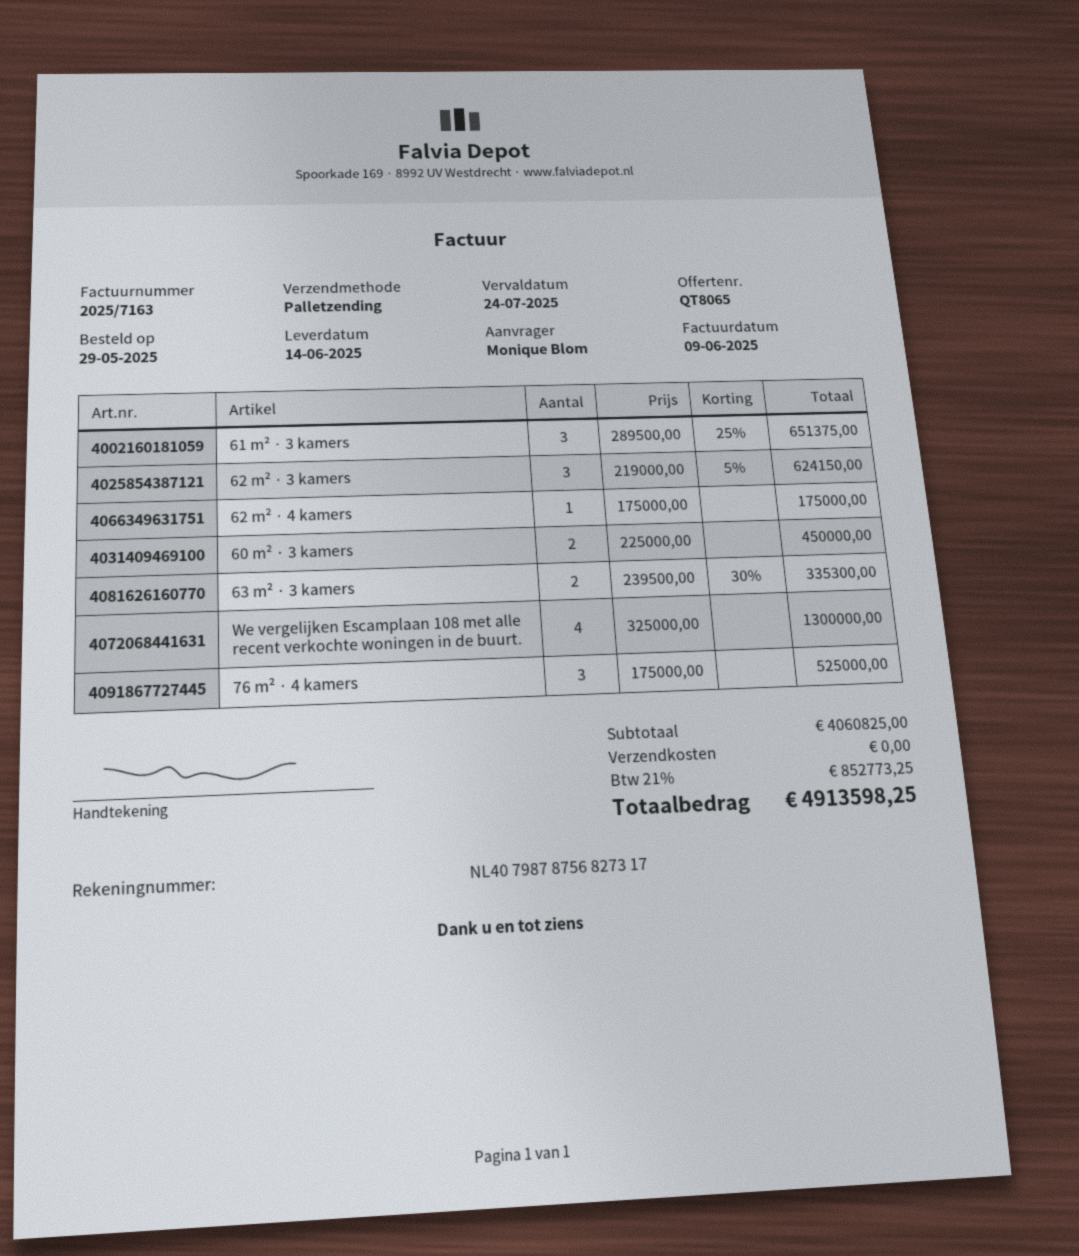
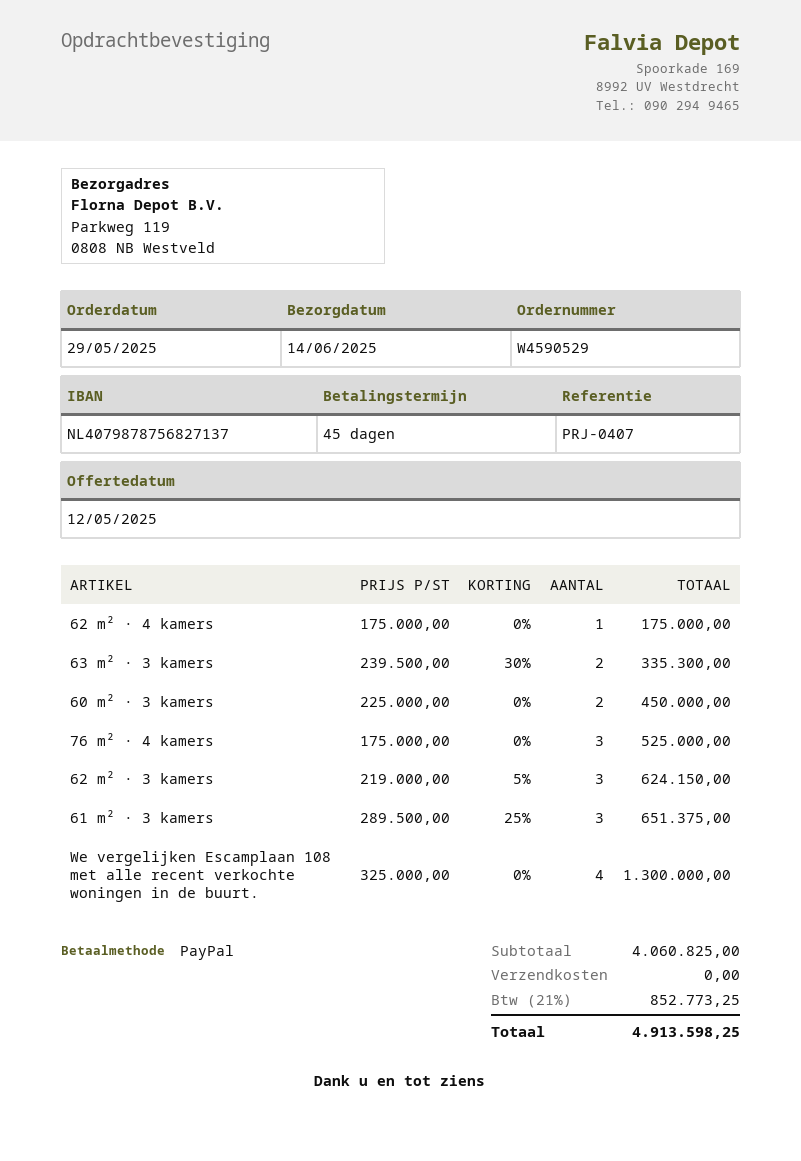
bank account: NL4079878756827317 -> NL4079878756827137

